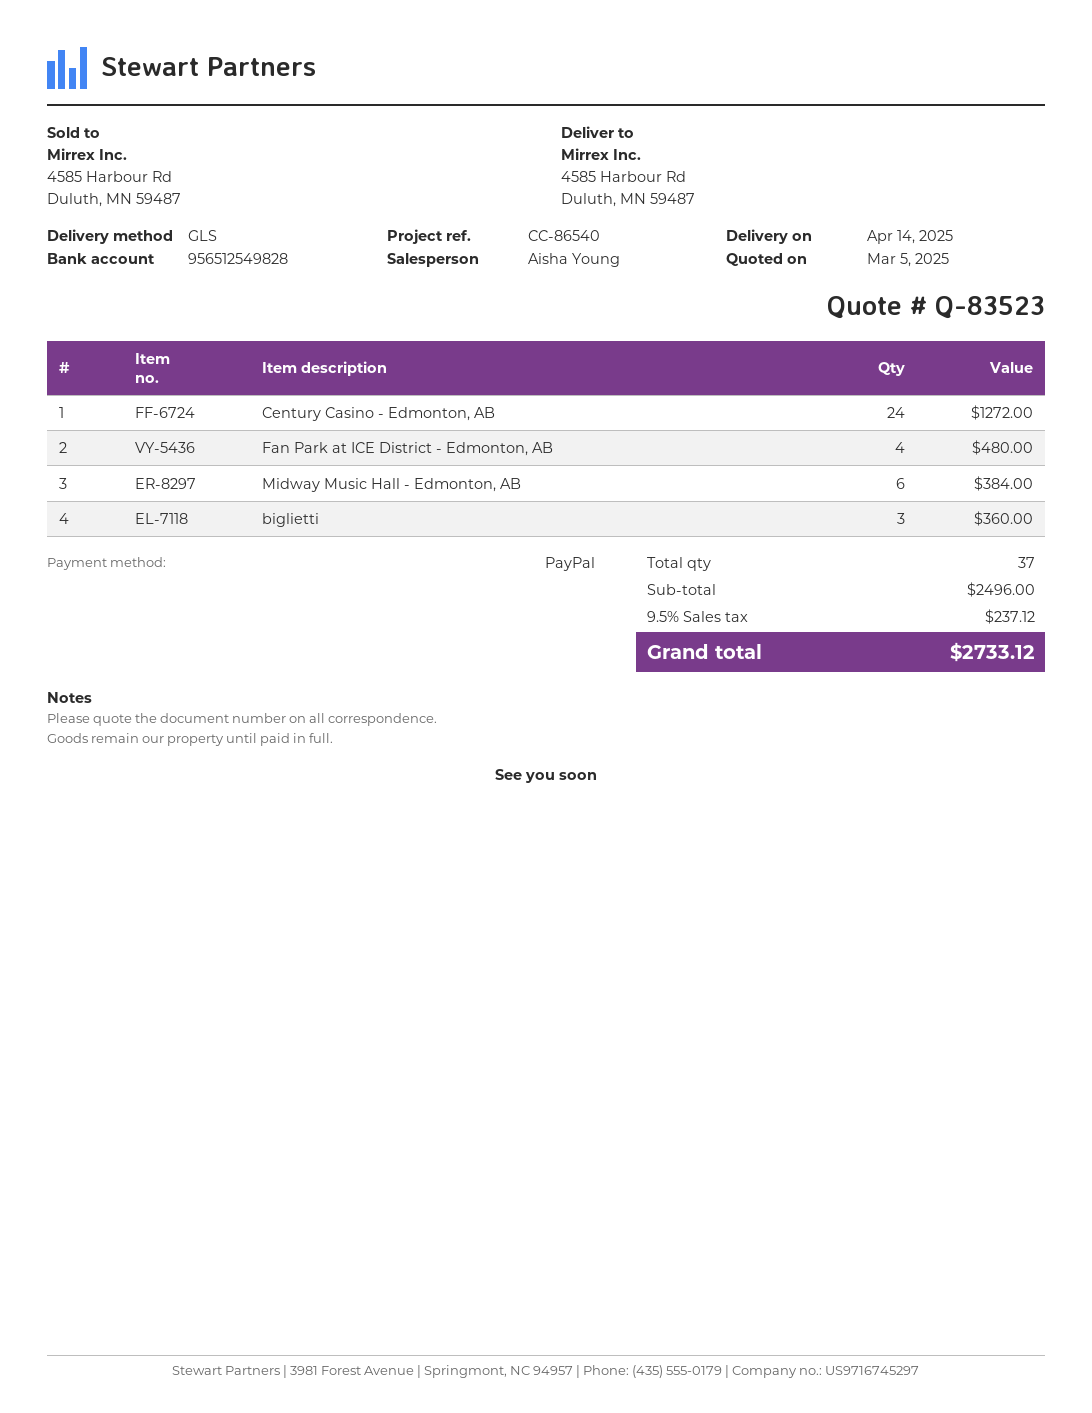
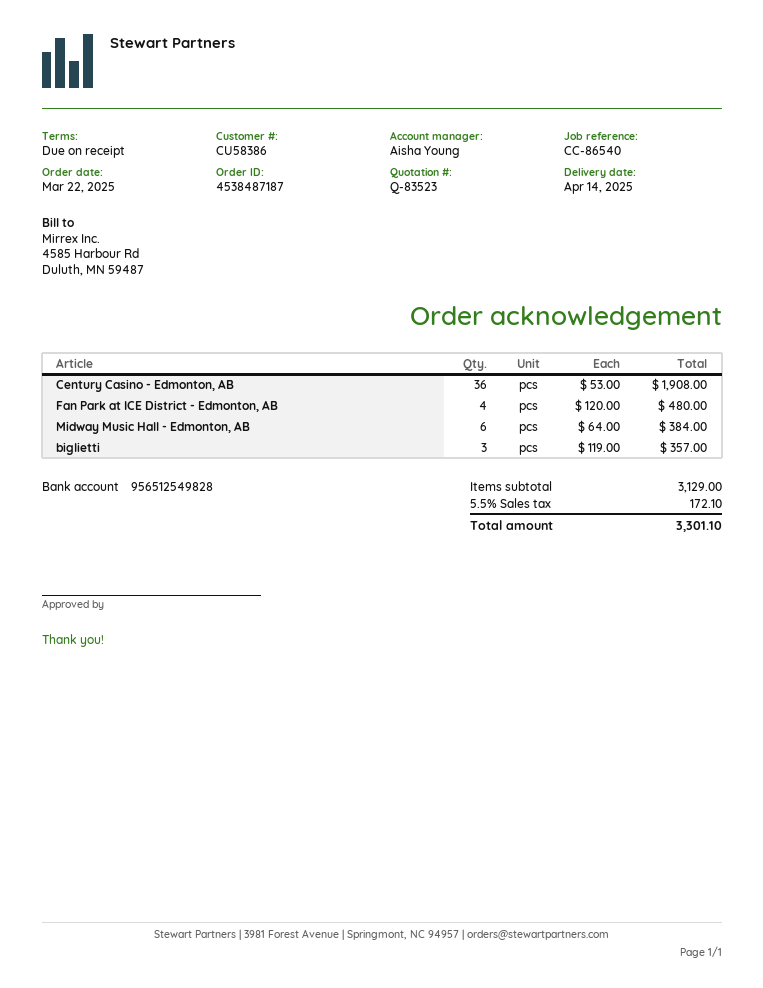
Century Casino - Edmonton, AB: 24 for 1272.00 -> 36 for 1908.00
biglietti: 3 for 360.00 -> 3 for 357.00
subtotal: 2496.00 -> 3129.00
tax: 9.5% = 237.12 -> 5.5% = 172.10
total: 2733.12 -> 3301.10

